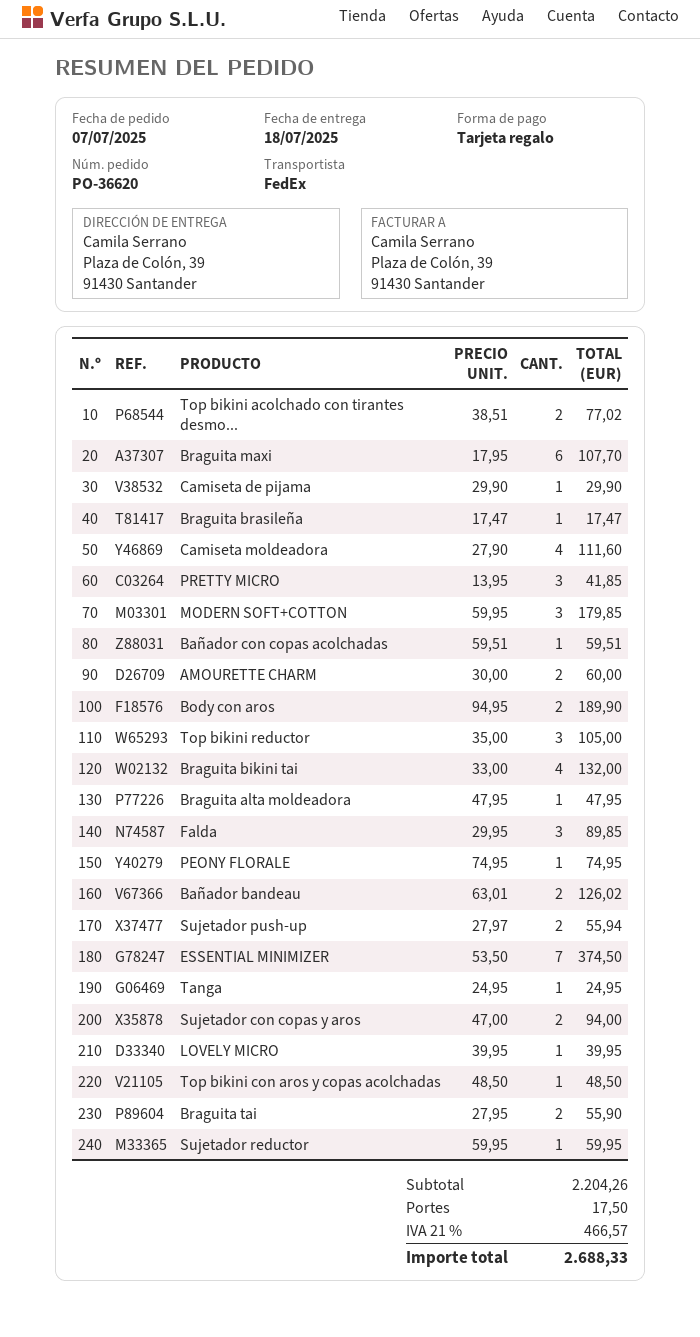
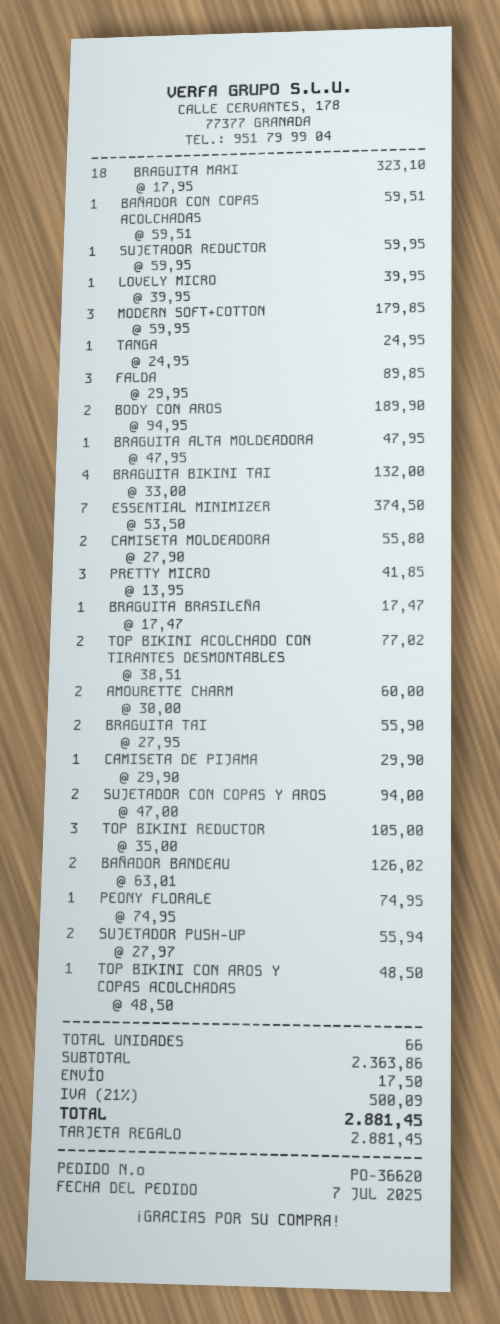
Braguita maxi: 6 x 17.95 = 107.70 -> 18 x 17.95 = 323.10
Camiseta moldeadora: 4 x 27.90 = 111.60 -> 2 x 27.90 = 55.80
subtotal: 2204.26 -> 2363.86
tax: 21% = 466.57 -> 21% = 500.09
total: 2688.33 -> 2881.45

